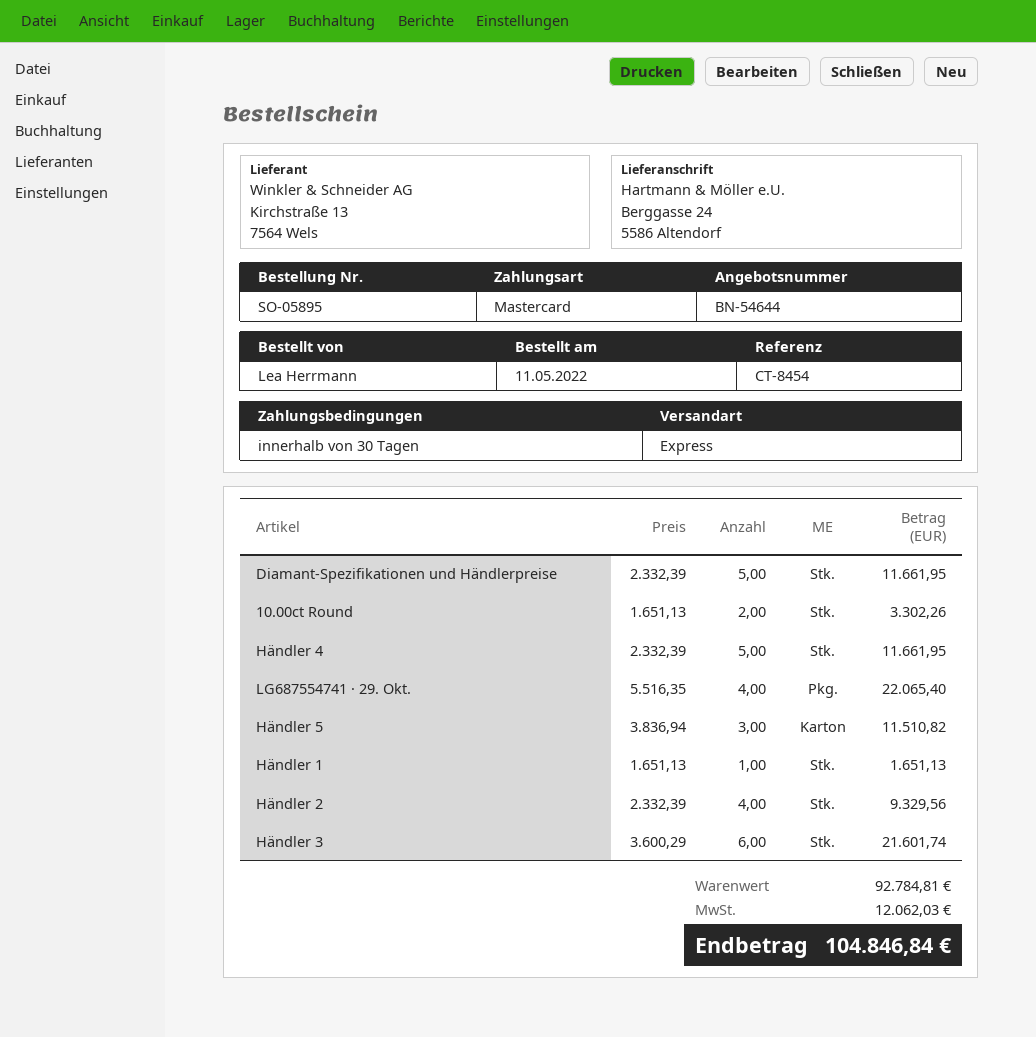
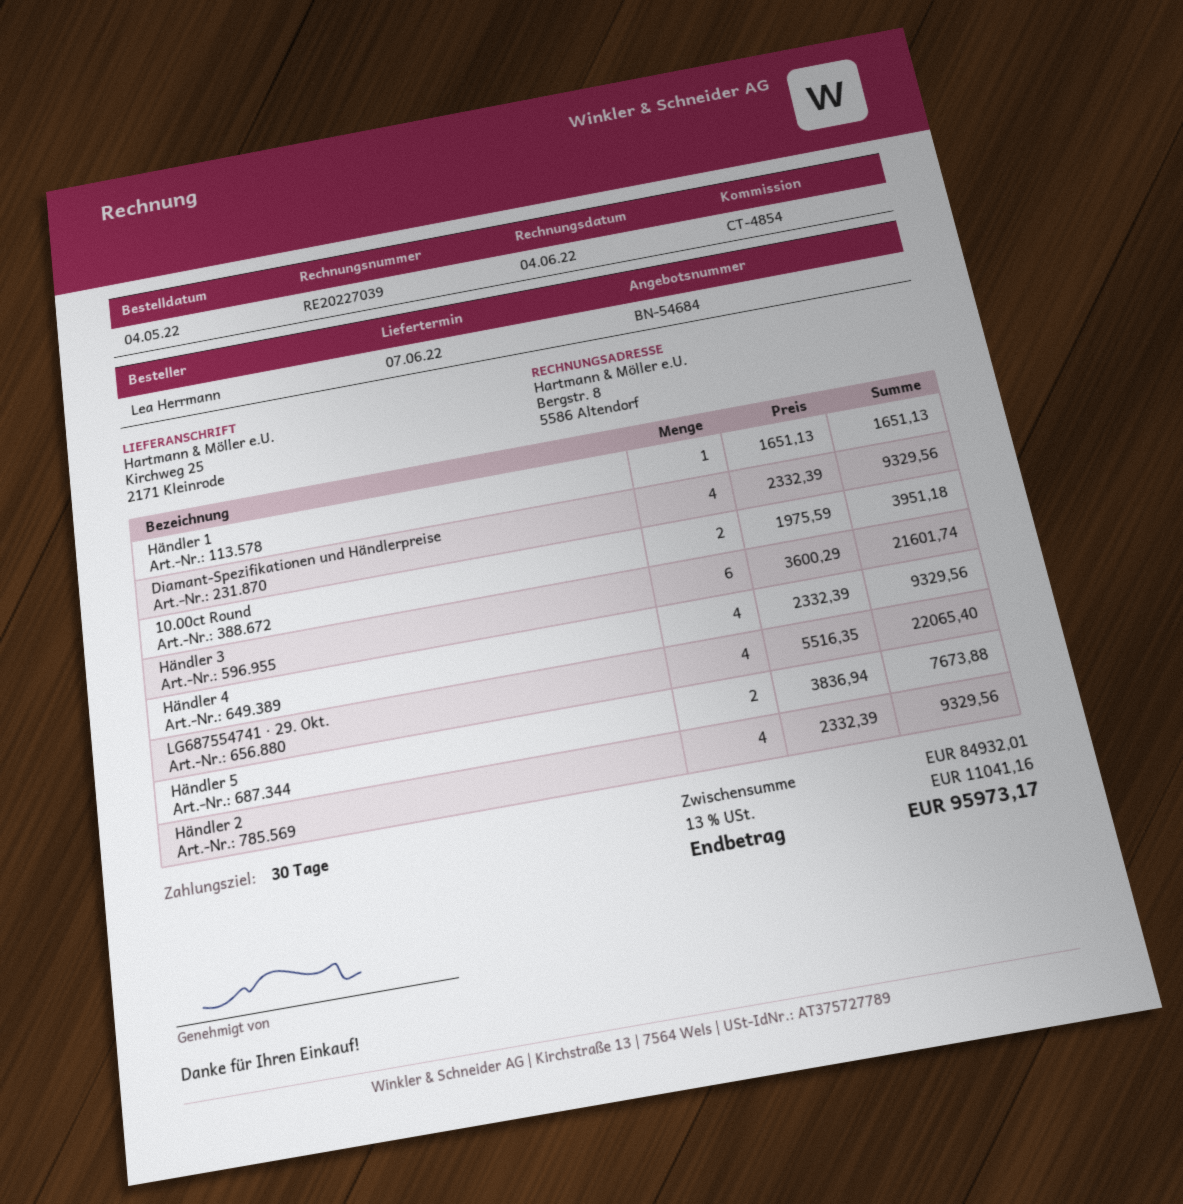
quote number: BN-54644 -> BN-54684
order date: 2022-05-11 -> 2022-05-04
reference: CT-8454 -> CT-4854
ship to: Berggasse 24, 5586 Altendorf -> Kirchweg 25, 2171 Kleinrode
Diamant-Spezifikationen und Händlerpreise: 5 x 2332.39 = 11661.95 -> 4 x 2332.39 = 9329.56
10.00ct Round: 2 x 1651.13 = 3302.26 -> 2 x 1975.59 = 3951.18
Händler 4: 5 x 2332.39 = 11661.95 -> 4 x 2332.39 = 9329.56
Händler 5: 3 x 3836.94 = 11510.82 -> 2 x 3836.94 = 7673.88
subtotal: 92784.81 -> 84932.01
tax: 12062.03 -> 11041.16
total: 104846.84 -> 95973.17

